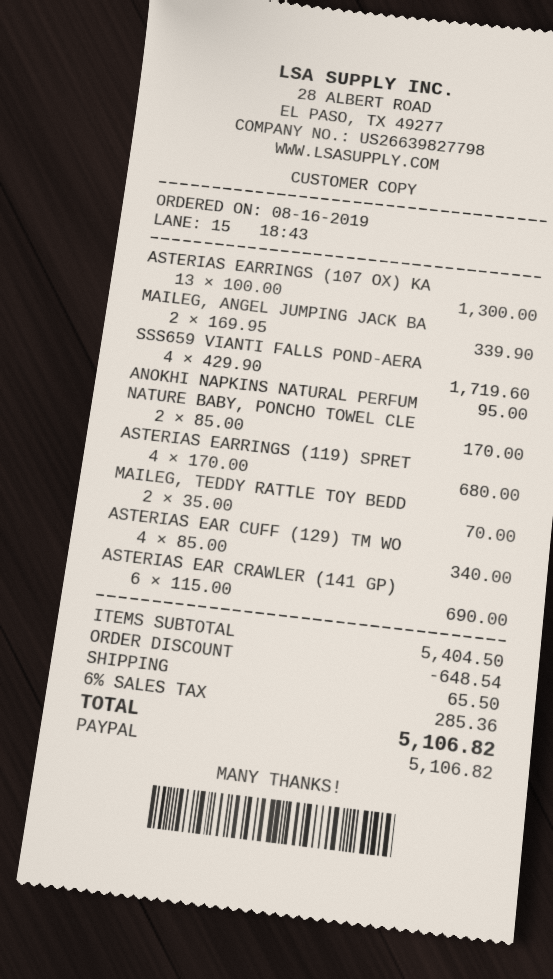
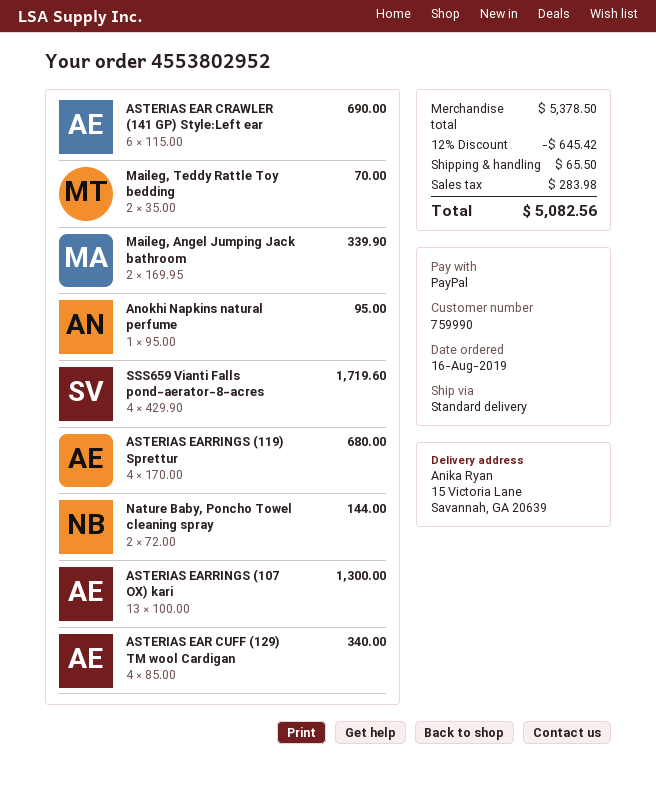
NATURE BABY, PONCHO TOWEL CLE: 2 x 85.00 = 170.00 -> 2 x 72.00 = 144.00
subtotal: 5404.50 -> 5378.50
discount: 648.54 -> 645.42
tax: 285.36 -> 283.98
total: 5106.82 -> 5082.56

